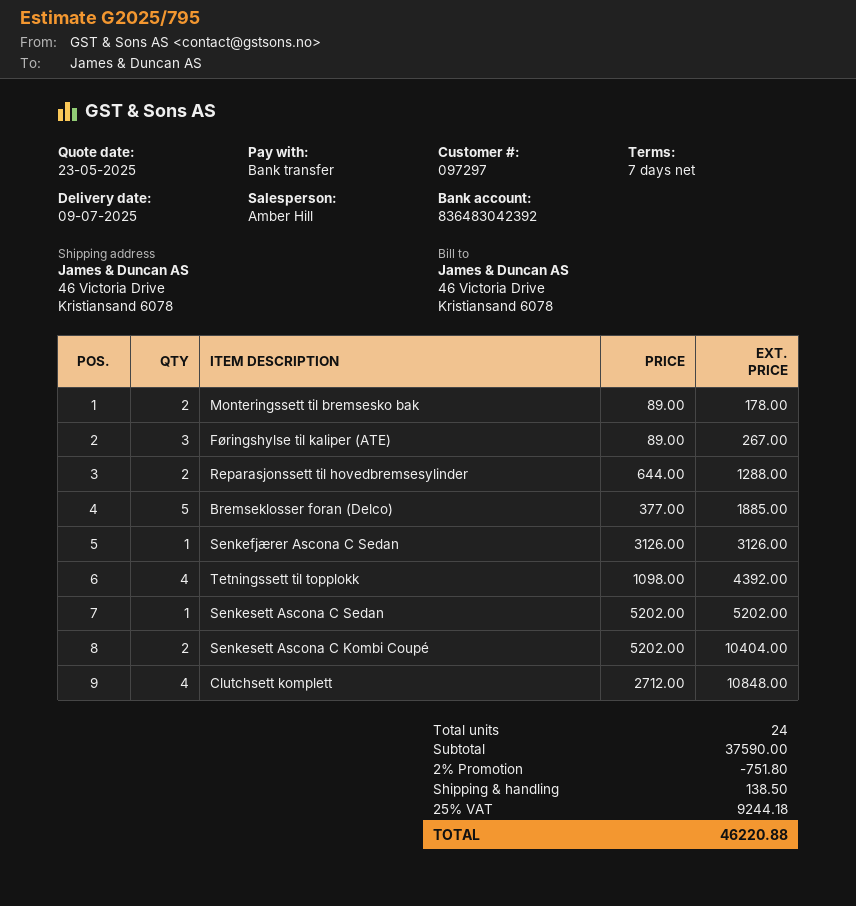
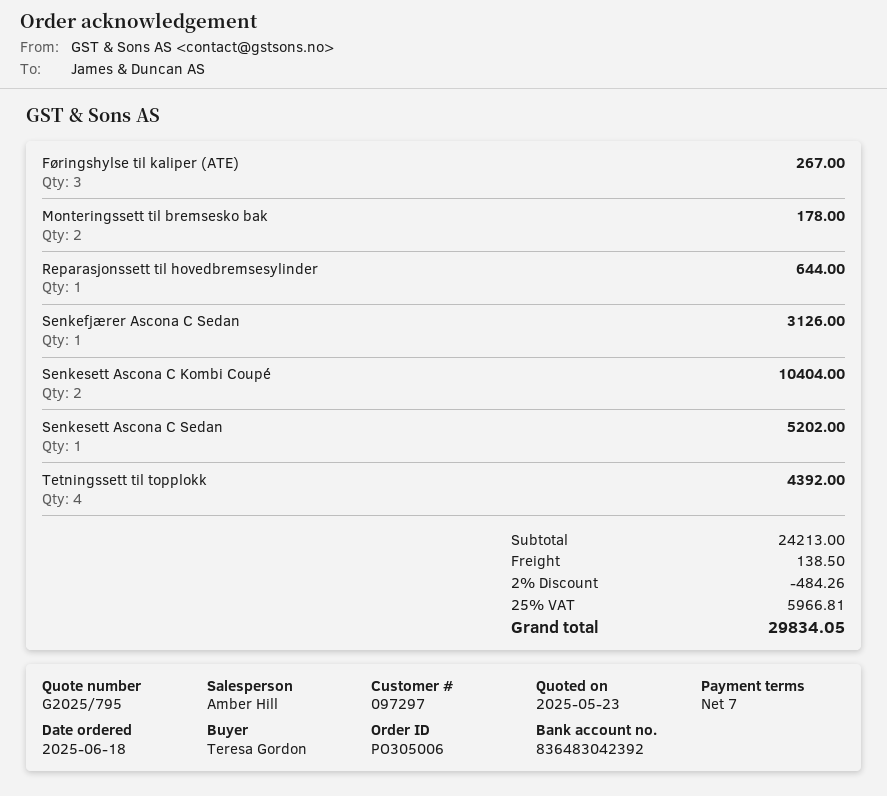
Reparasjonssett til hovedbremsesylinder: 2 for 1288.00 -> 1 for 644.00
Bremseklosser foran (Delco): 5 for 1885.00 -> none
Clutchsett komplett: 4 for 10848.00 -> none
subtotal: 37590.00 -> 24213.00
discount: 2% = 751.80 -> 2% = 484.26
tax: 25% = 9244.18 -> 25% = 5966.81
total: 46220.88 -> 29834.05

